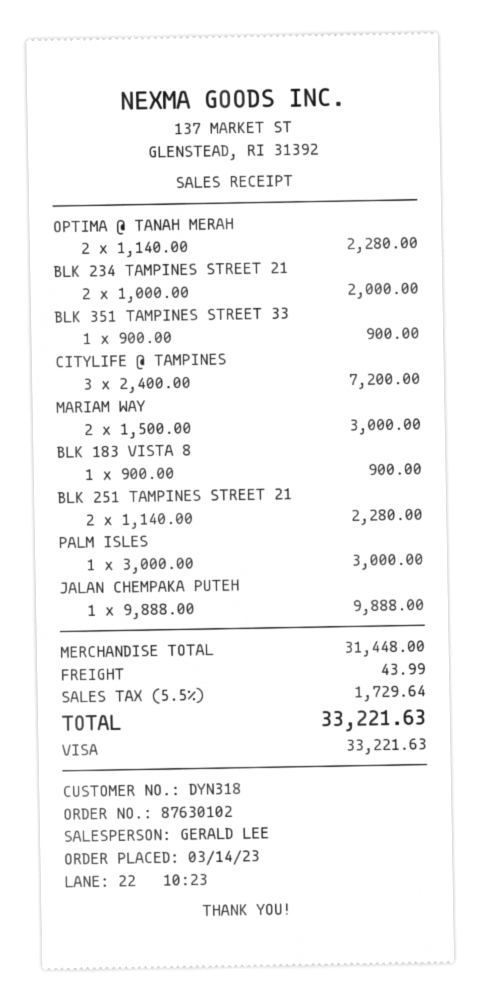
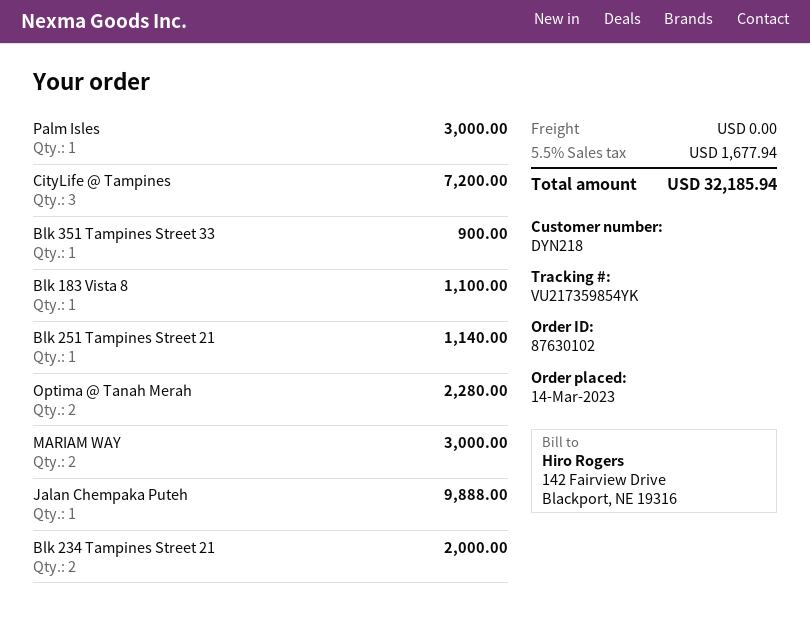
customer number: DYN318 -> DYN218
BLK 183 VISTA 8: 1 for 900.00 -> 1 for 1100.00
BLK 251 TAMPINES STREET 21: 2 for 2280.00 -> 1 for 1140.00
shipping: 43.99 -> 0.00
tax: 5.5% = 1729.64 -> 5.5% = 1677.94
total: 33221.63 -> 32185.94

